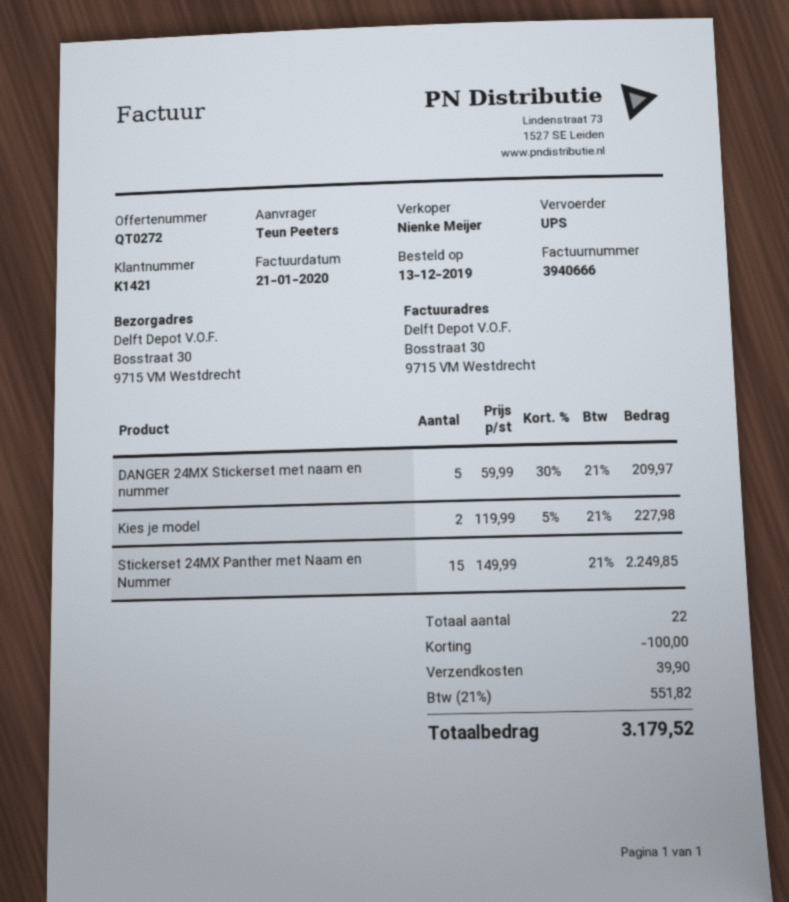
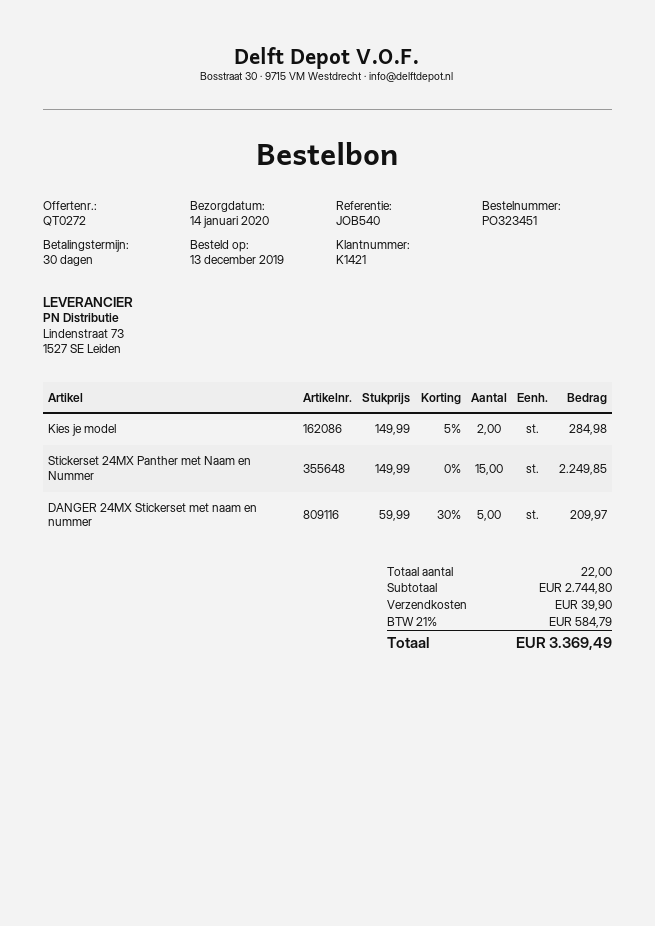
Kies je model: 2 x 119.99 - 5% = 227.98 -> 2 x 149.99 - 5% = 284.98
discount: 100.00 -> none
tax: 21% = 551.82 -> 21% = 584.79
total: 3179.52 -> 3369.49

